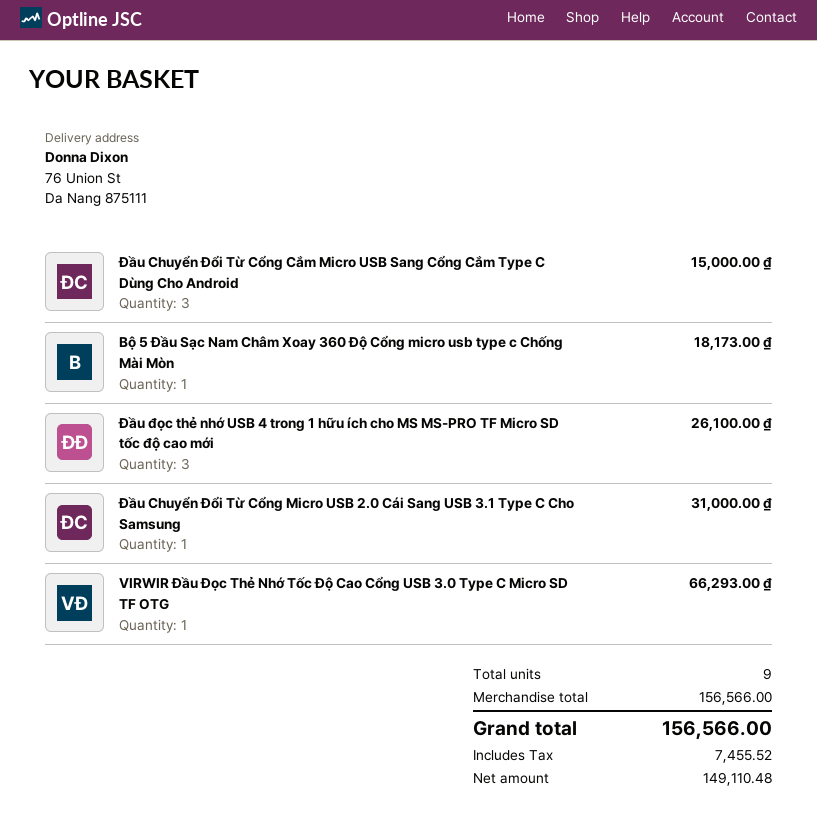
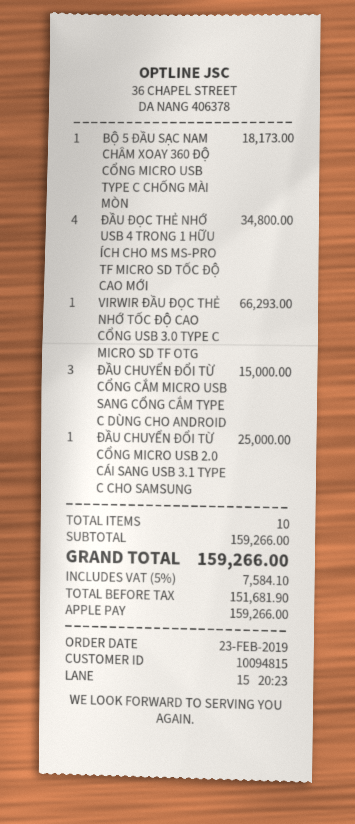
Đầu đọc thẻ nhớ USB 4 trong 1 hữu ích cho MS MS-PRO TF Micro SD tốc độ cao mới: 3 for 26100.00 -> 4 for 34800.00
Đầu Chuyển Đổi Từ Cổng Micro USB 2.0 Cái Sang USB 3.1 Type C Cho Samsung: 1 for 31000.00 -> 1 for 25000.00
total quantity: 9 -> 10
subtotal: 156566.00 -> 159266.00
net: 149110.48 -> 151681.90
tax: 7455.52 -> 7584.10
total: 156566.00 -> 159266.00

